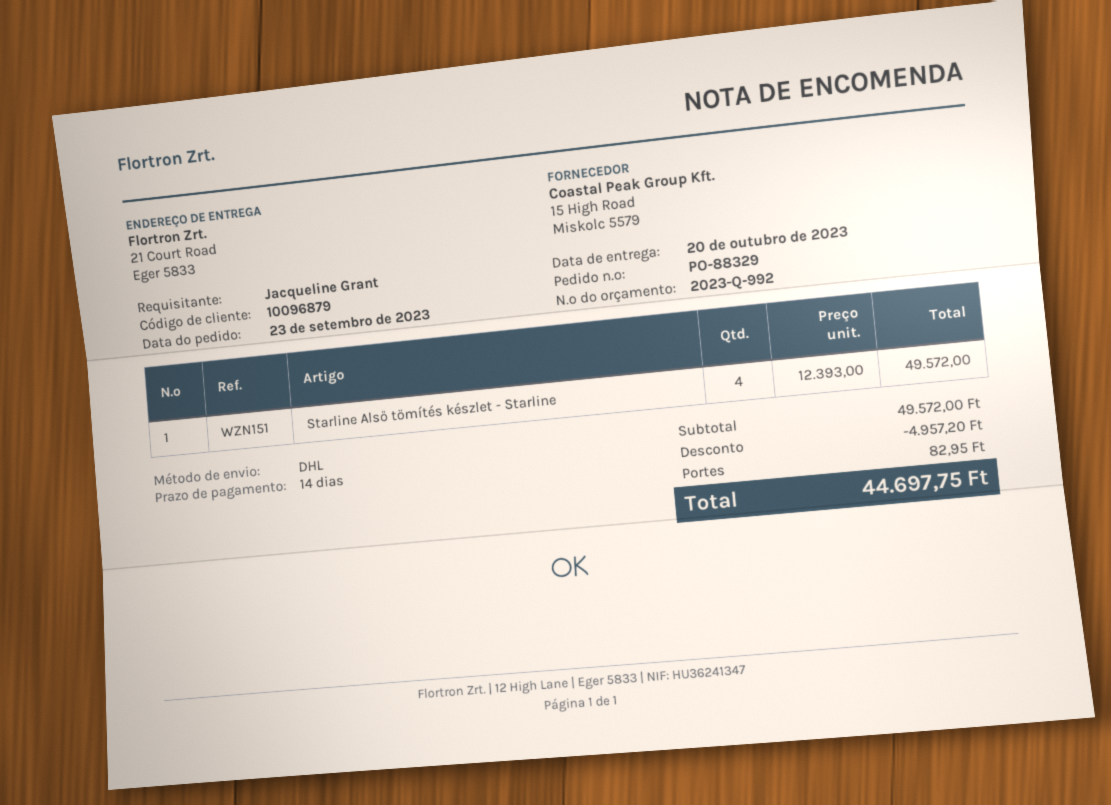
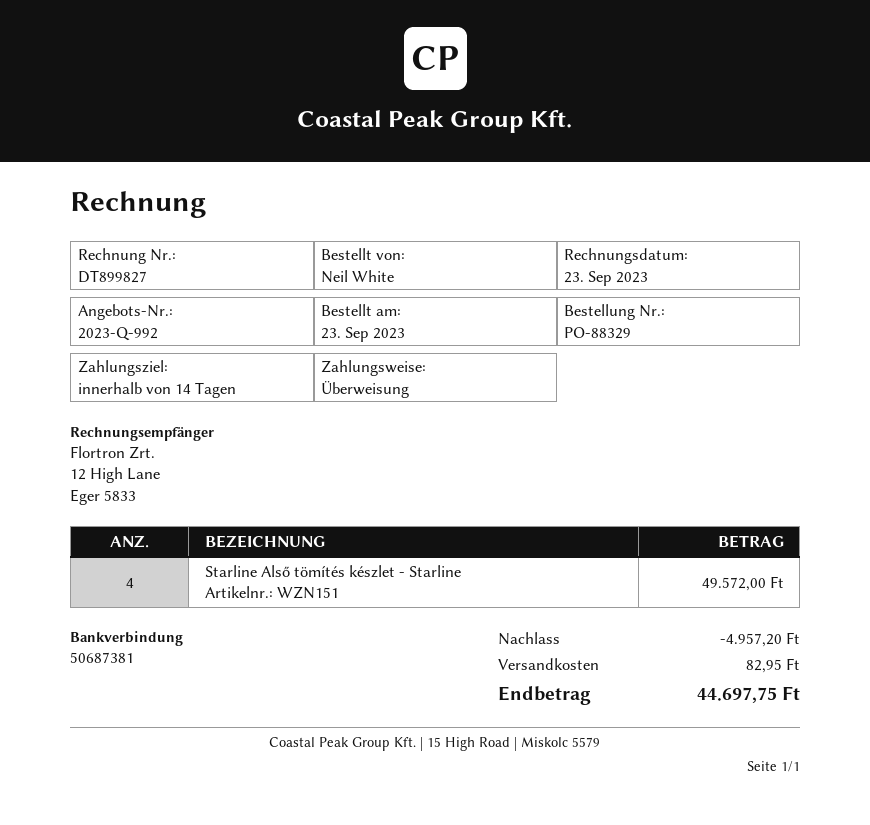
ordered by: Jacqueline Grant -> Neil White

